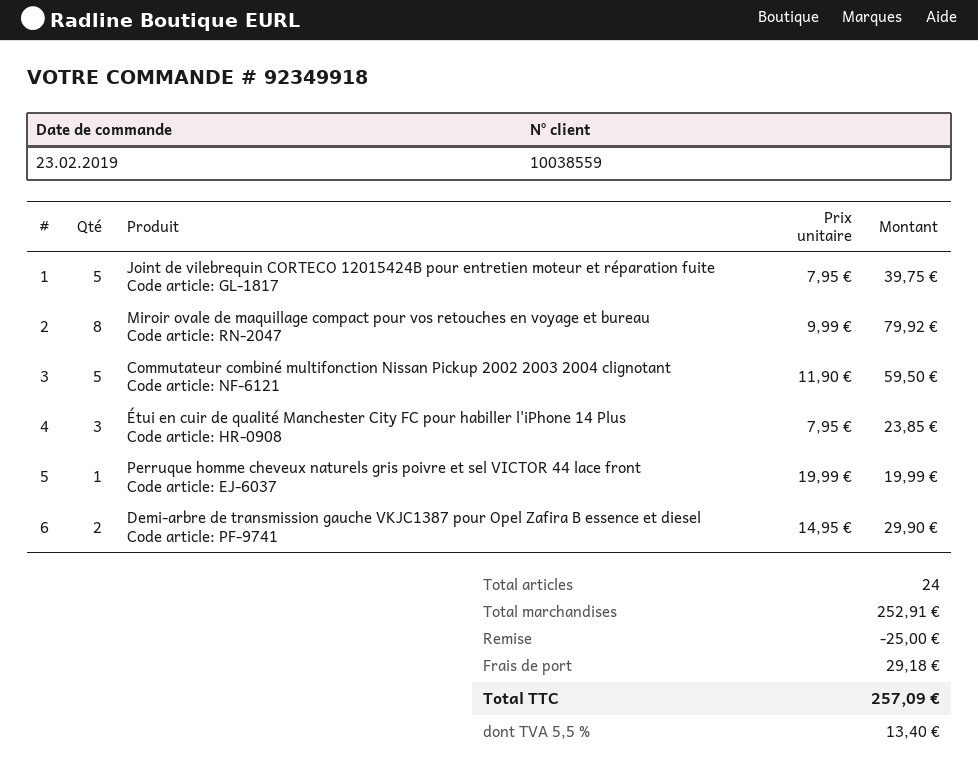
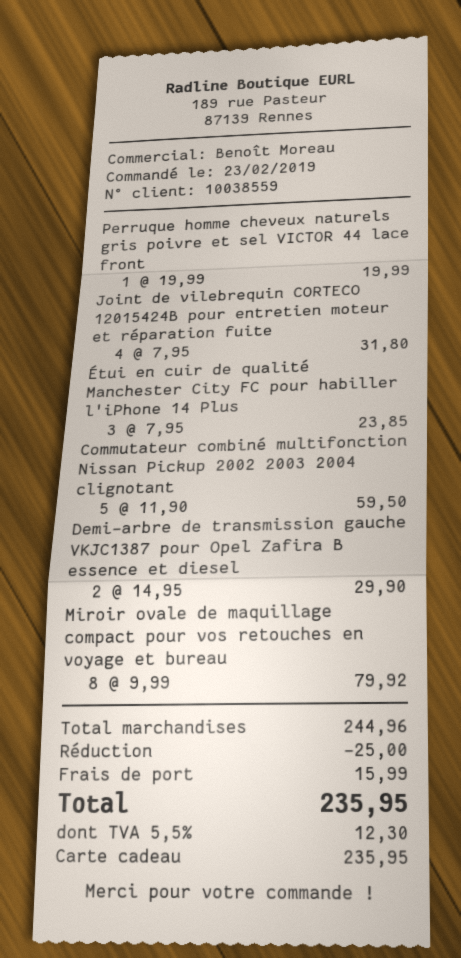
Joint de vilebrequin CORTECO 12015424B pour entretien moteur et réparation fuite: 5 x 7.95 = 39.75 -> 4 x 7.95 = 31.80
subtotal: 252.91 -> 244.96
shipping: 29.18 -> 15.99
tax: 5.5% = 13.40 -> 5.5% = 12.30
total: 257.09 -> 235.95

